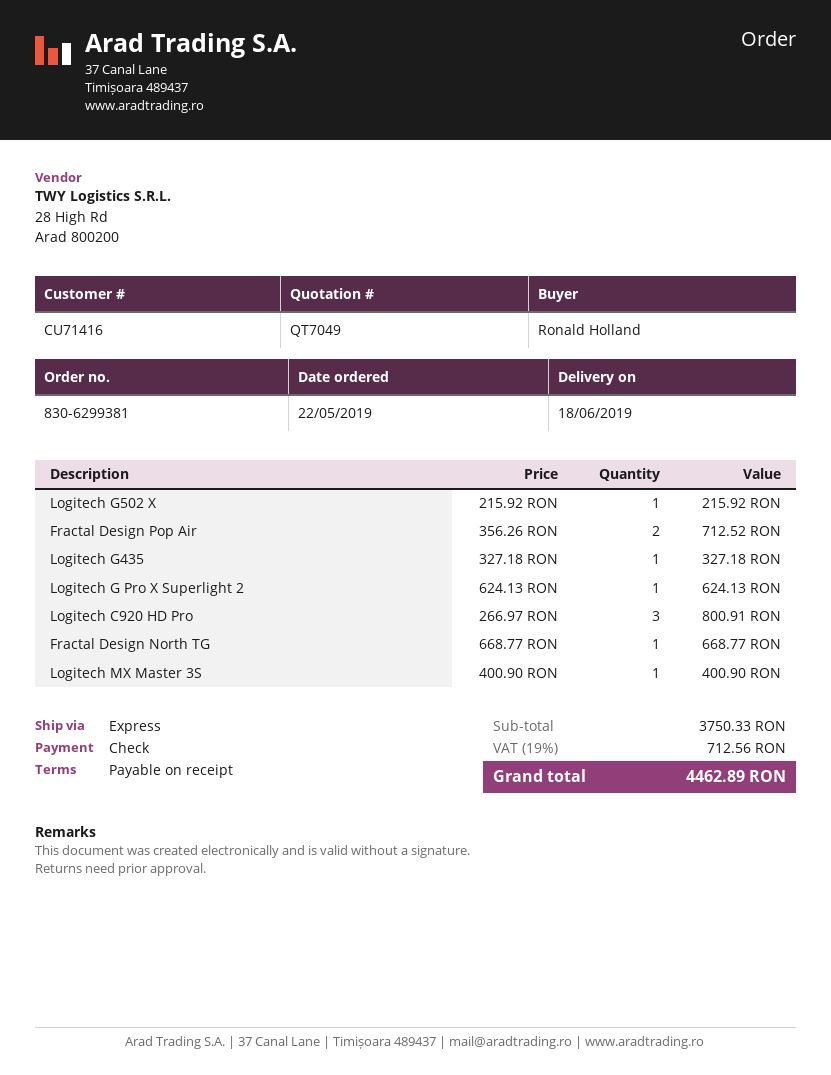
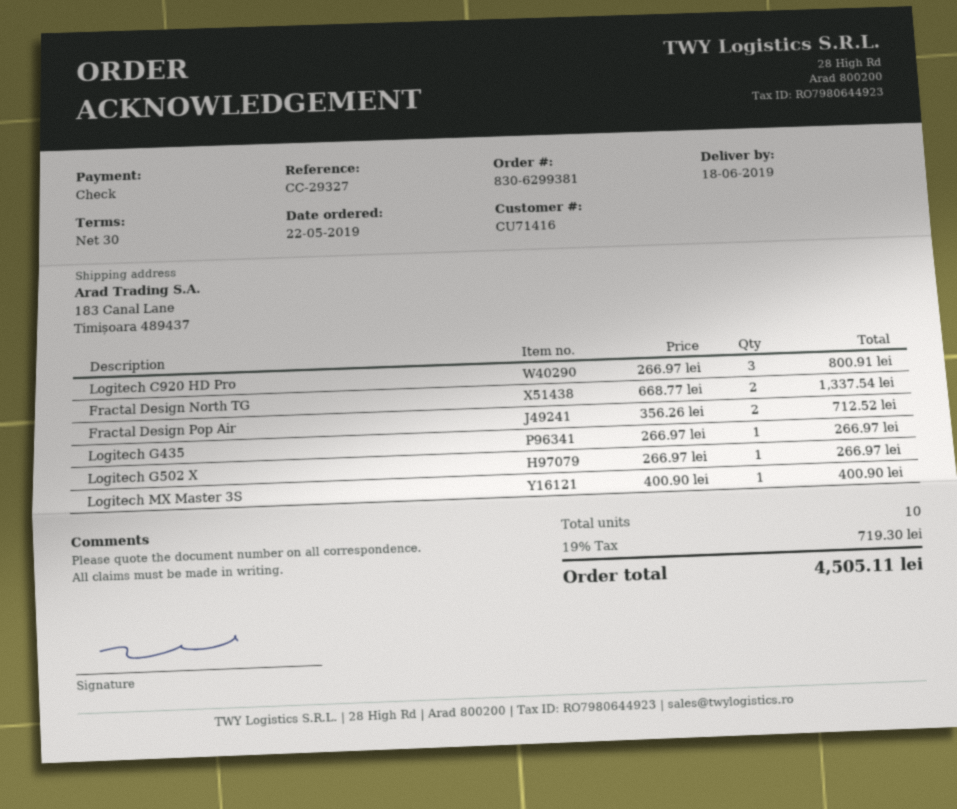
payment terms: on receipt -> 30 days
Logitech G502 X: 1 x 215.92 = 215.92 -> 1 x 266.97 = 266.97
Logitech G435: 1 x 327.18 = 327.18 -> 1 x 266.97 = 266.97
Logitech G Pro X Superlight 2: 1 x 624.13 = 624.13 -> none
Fractal Design North TG: 1 x 668.77 = 668.77 -> 2 x 668.77 = 1337.54
tax: 19% = 712.56 -> 19% = 719.30
total: 4462.89 -> 4505.11

